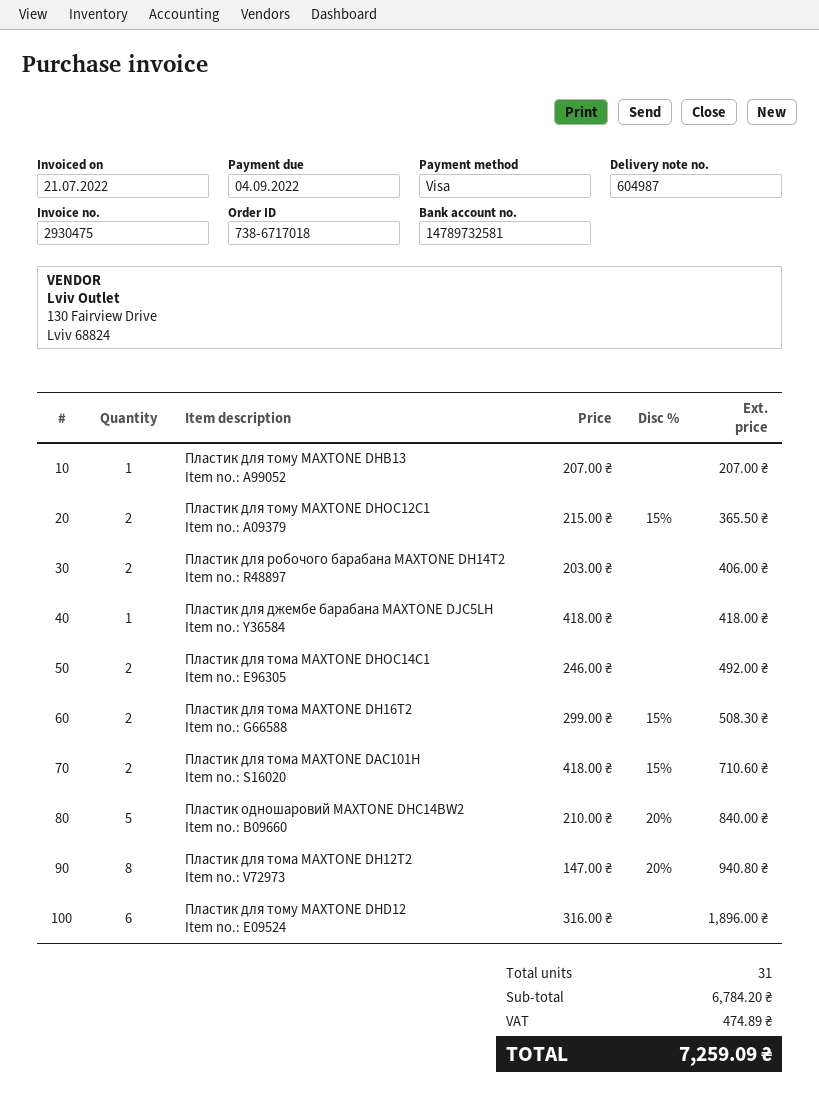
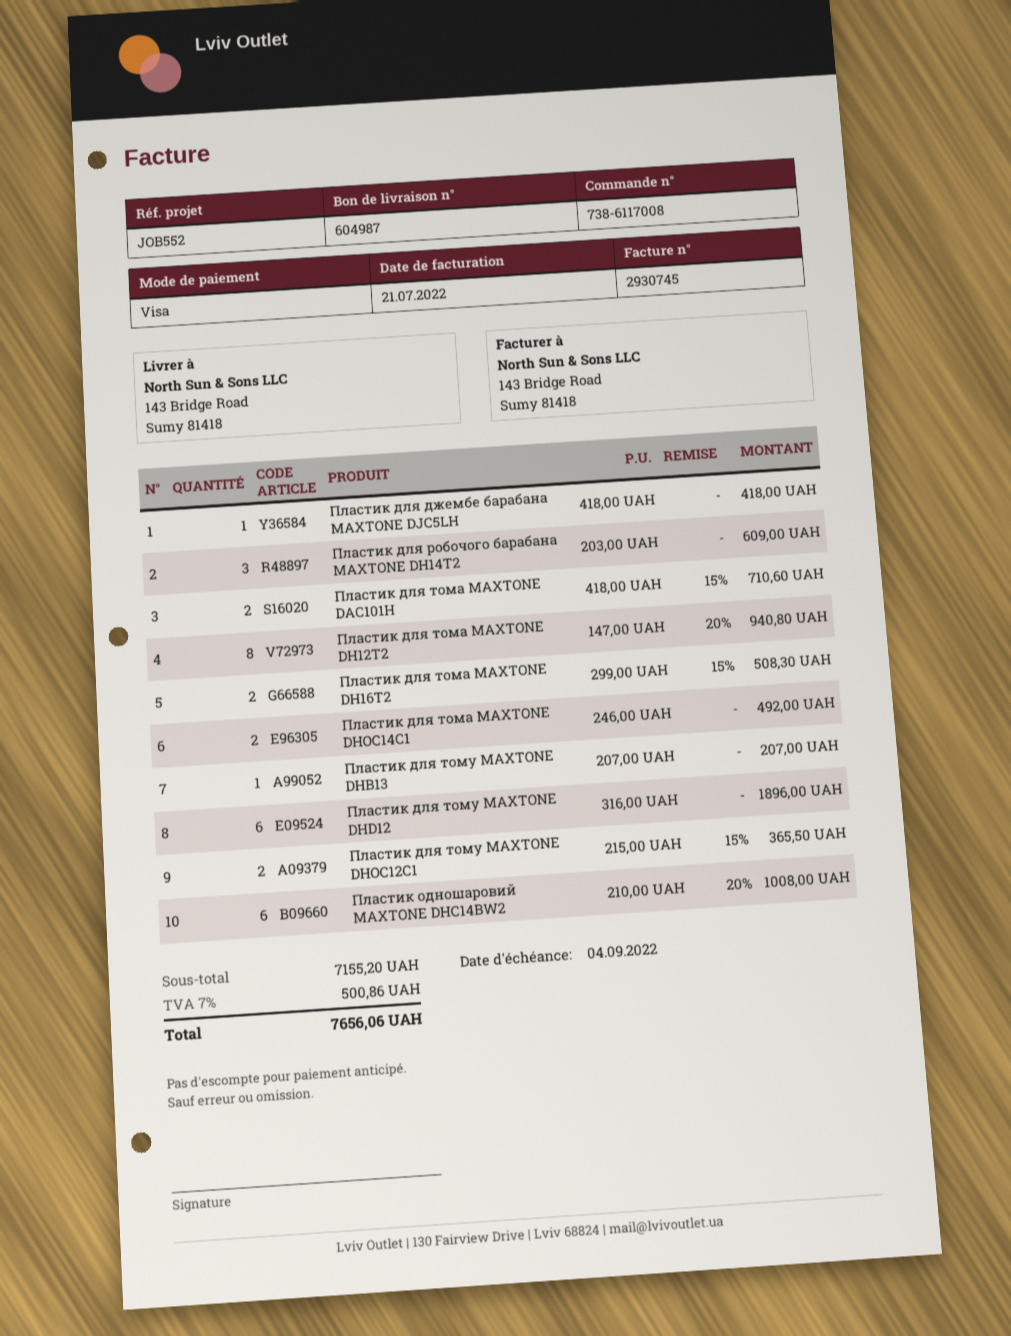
order number: 738-6717018 -> 738-6117008
invoice number: 2930475 -> 2930745
Пластик для робочого барабана MAXTONE DH14T2: 2 x 203.00 = 406.00 -> 3 x 203.00 = 609.00
Пластик одношаровий MAXTONE DHC14BW2: 5 x 210.00 - 20% = 840.00 -> 6 x 210.00 - 20% = 1008.00
subtotal: 6784.20 -> 7155.20
tax: 474.89 -> 500.86
total: 7259.09 -> 7656.06

